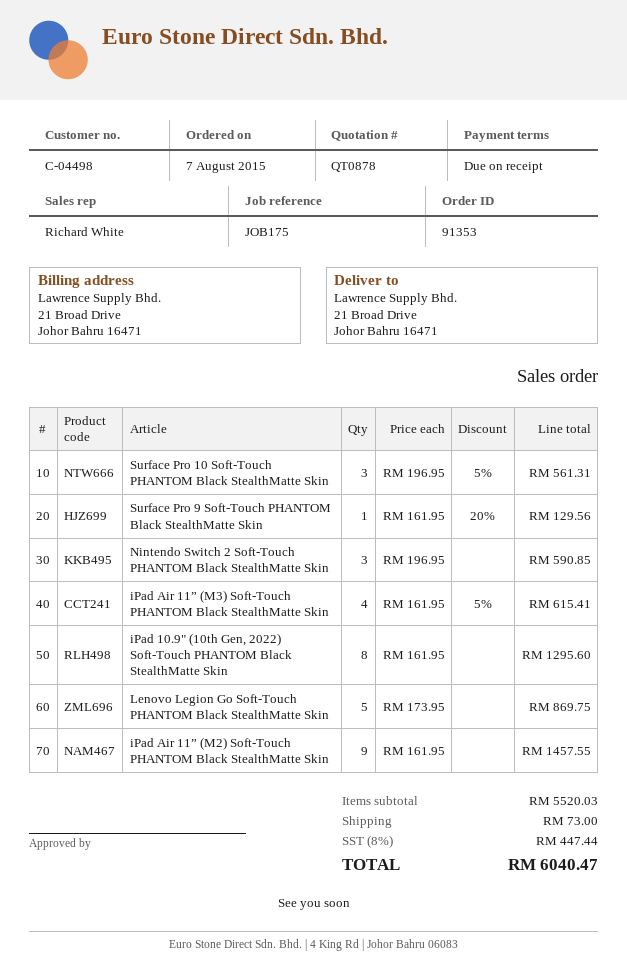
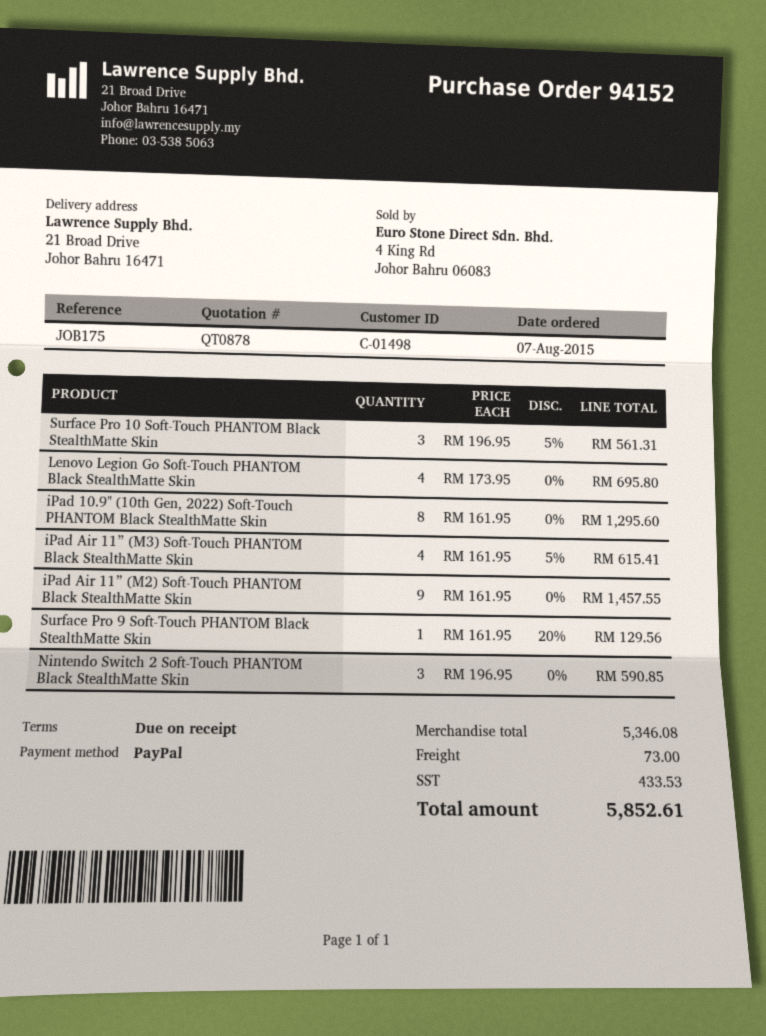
order number: 91353 -> 94152
customer number: C-04498 -> C-01498
Lenovo Legion Go Soft-Touch PHANTOM Black StealthMatte Skin: 5 x 173.95 = 869.75 -> 4 x 173.95 = 695.80
subtotal: 5520.03 -> 5346.08
tax: 447.44 -> 433.53
total: 6040.47 -> 5852.61

